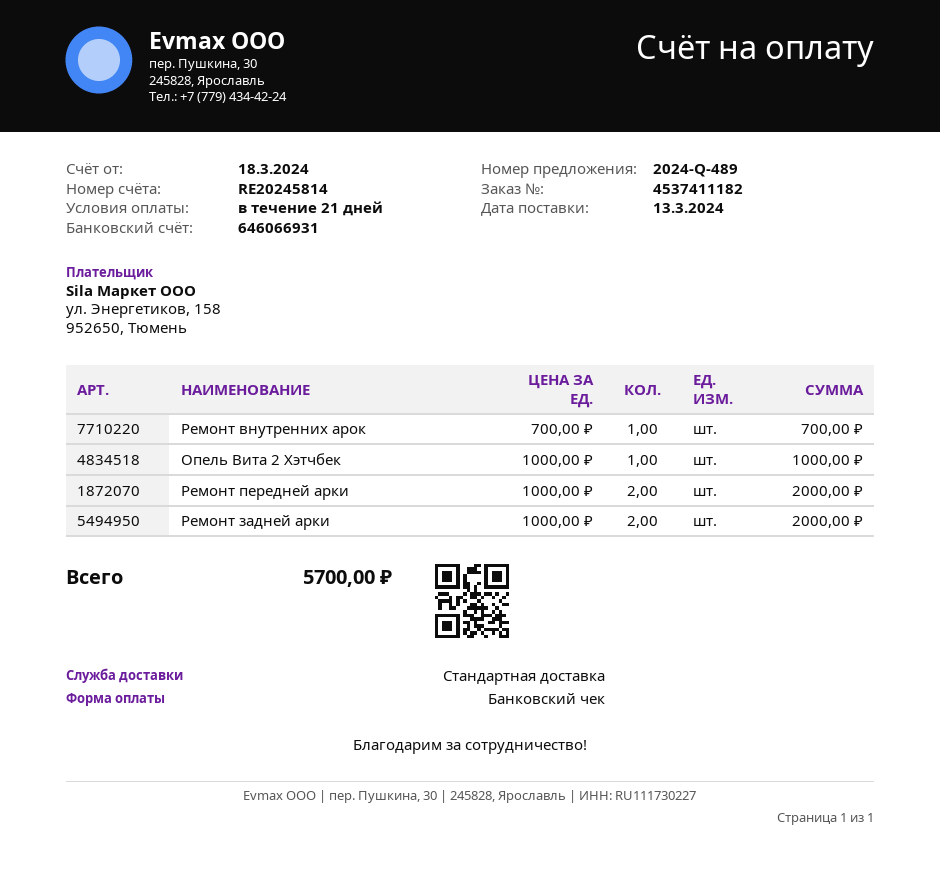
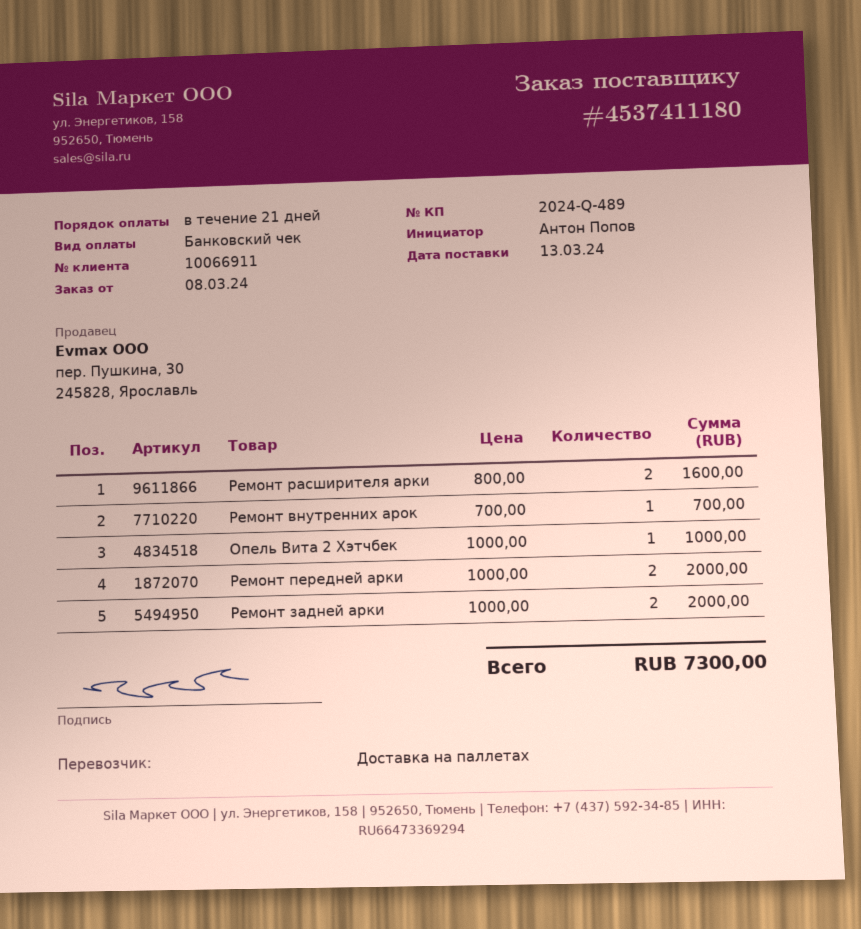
order number: 4537411182 -> 4537411180
shipping method: standard -> pallet freight
Ремонт расширителя арки: none -> 2 x 800.00 = 1600.00
total: 5700.00 -> 7300.00

